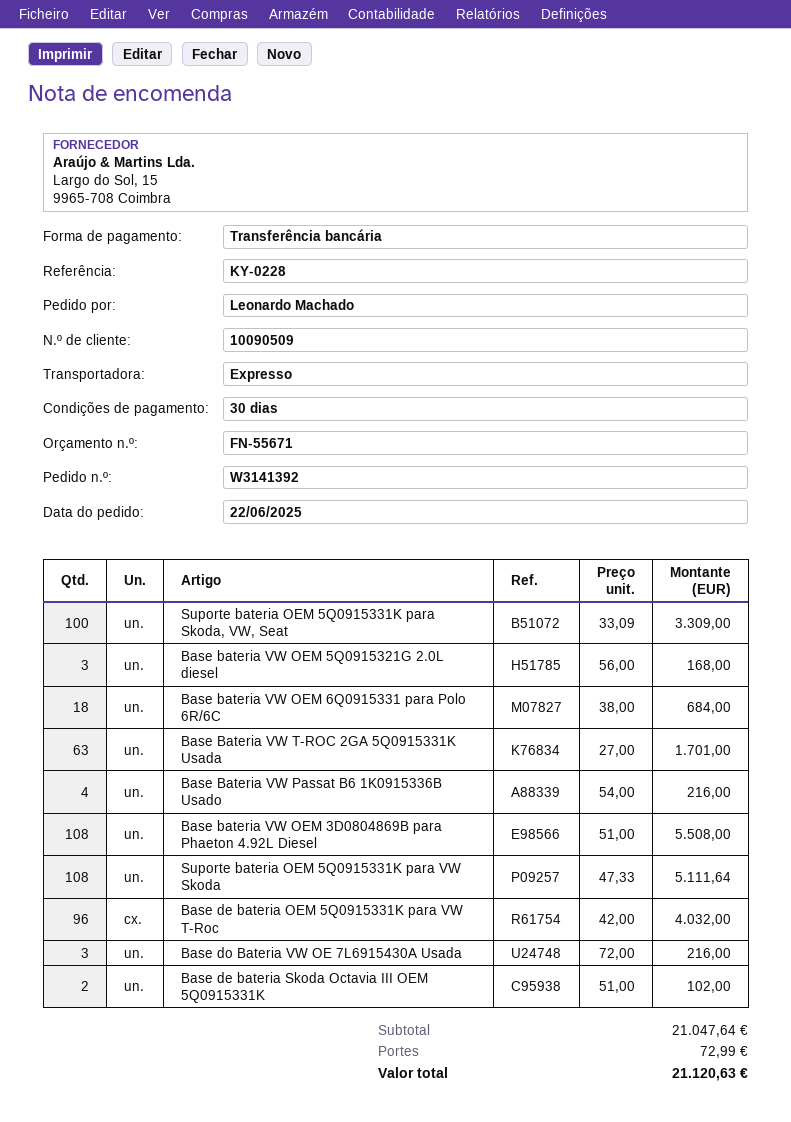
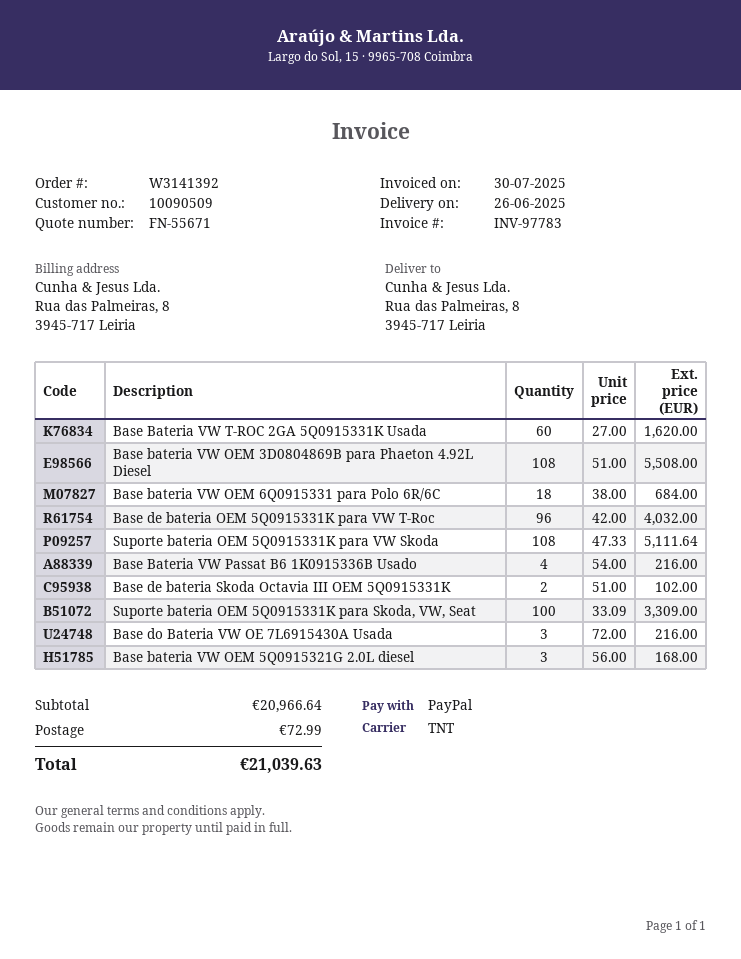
payment method: bank transfer -> PayPal
shipping method: express -> TNT
Base Bateria VW T-ROC 2GA 5Q0915331K Usada: 63 x 27.00 = 1701.00 -> 60 x 27.00 = 1620.00
subtotal: 21047.64 -> 20966.64
total: 21120.63 -> 21039.63

